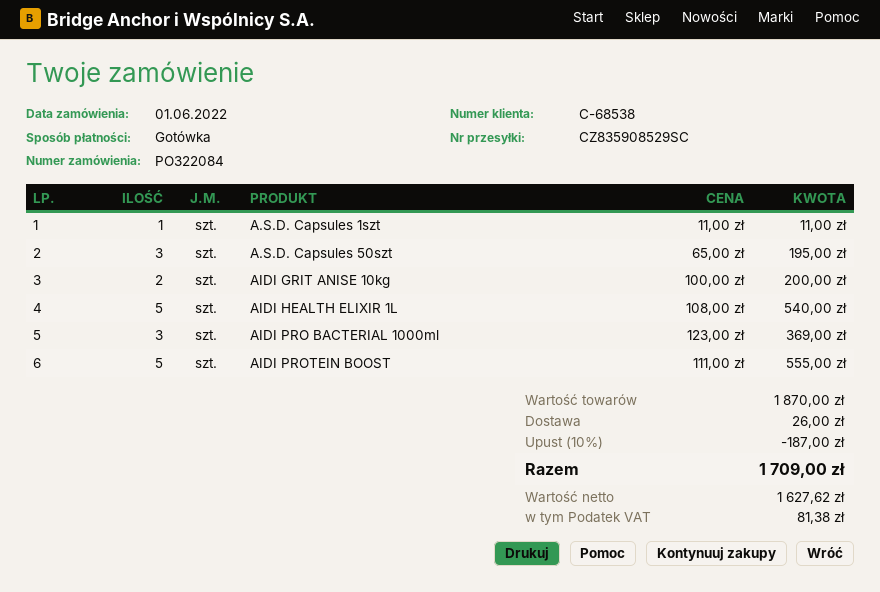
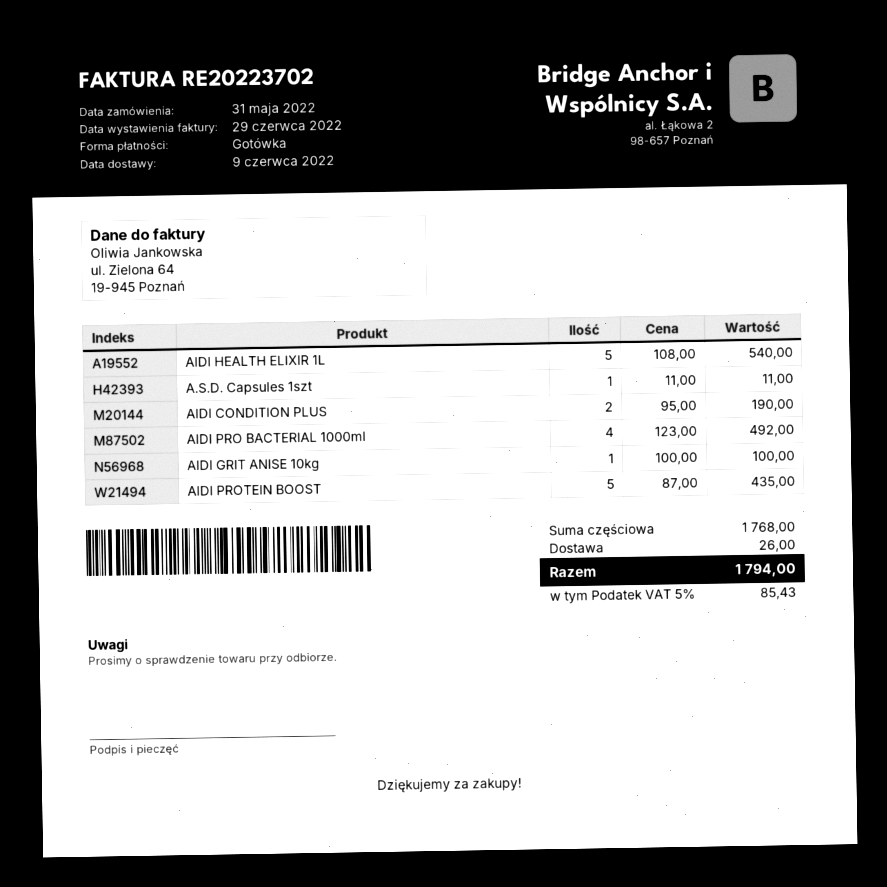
order date: 2022-06-01 -> 2022-05-31
A.S.D. Capsules 50szt: 3 x 65.00 = 195.00 -> none
AIDI GRIT ANISE 10kg: 2 x 100.00 = 200.00 -> 1 x 100.00 = 100.00
AIDI PRO BACTERIAL 1000ml: 3 x 123.00 = 369.00 -> 4 x 123.00 = 492.00
AIDI PROTEIN BOOST: 5 x 111.00 = 555.00 -> 5 x 87.00 = 435.00
AIDI CONDITION PLUS: none -> 2 x 95.00 = 190.00
subtotal: 1870.00 -> 1768.00
discount: 10% = 187.00 -> none
tax: 81.38 -> 85.43
total: 1709.00 -> 1794.00

